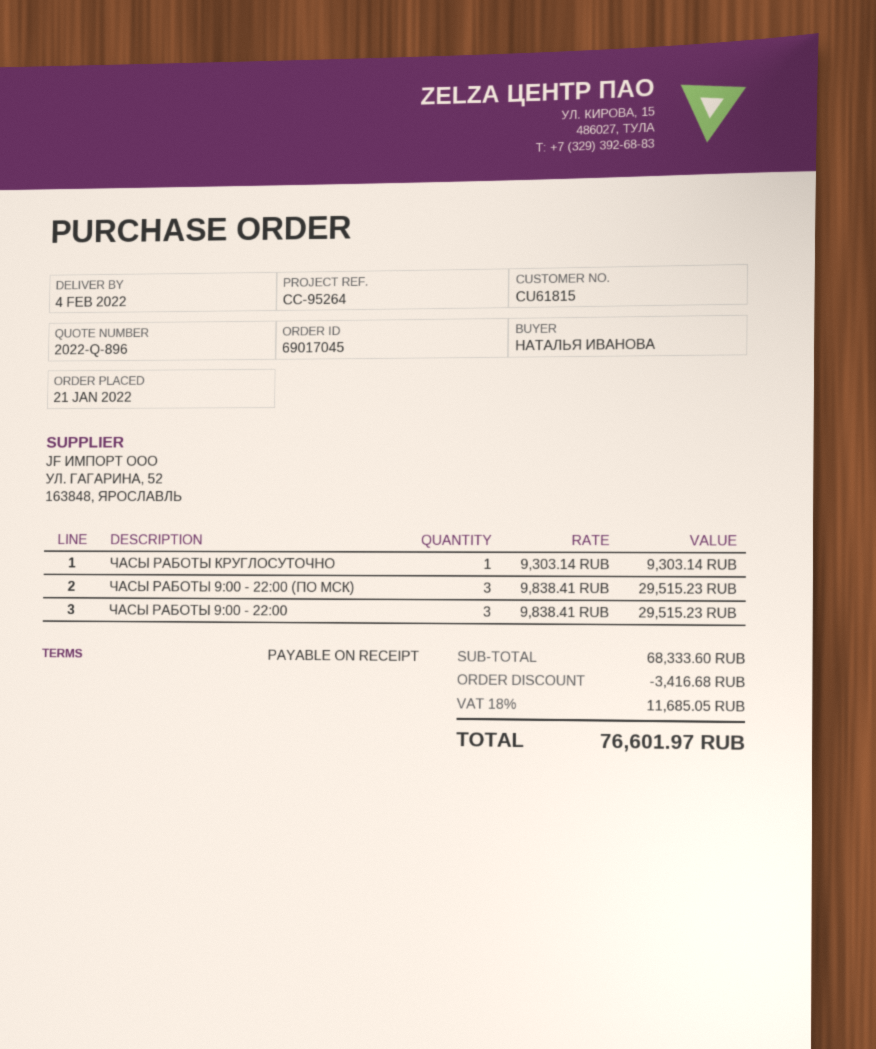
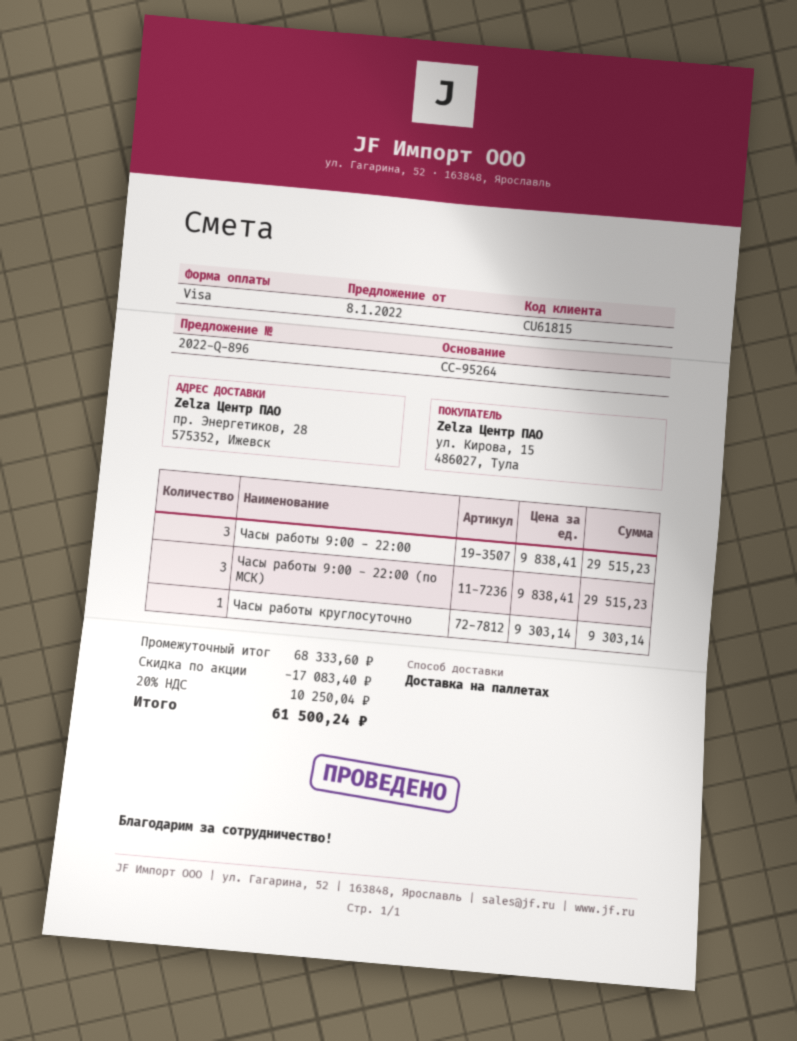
discount: 3416.68 -> 17083.40
tax: 18% = 11685.05 -> 20% = 10250.04
total: 76601.97 -> 61500.24

